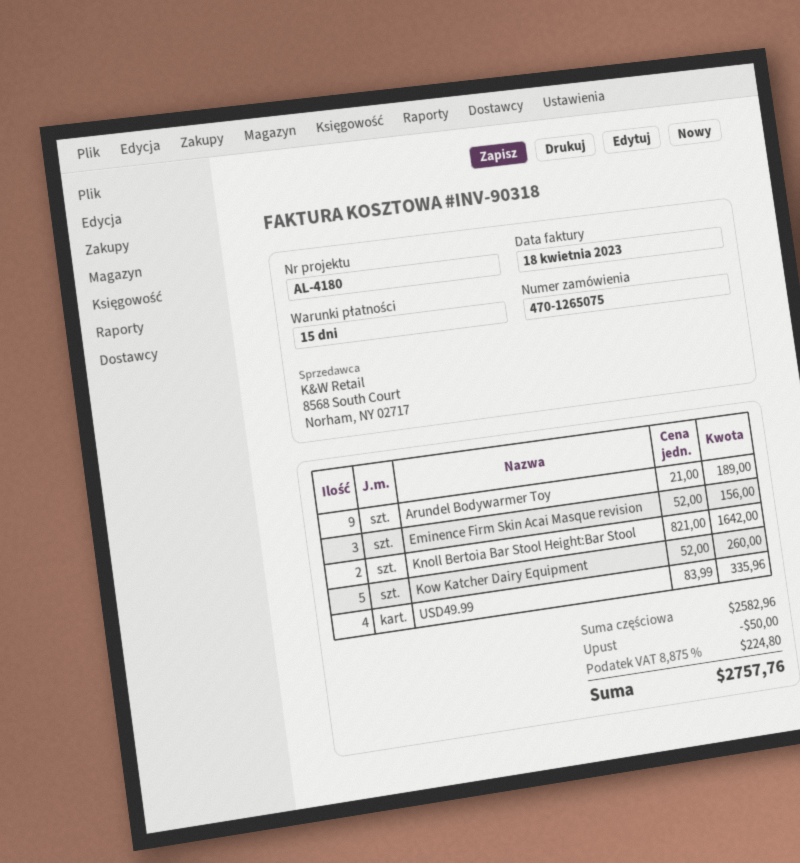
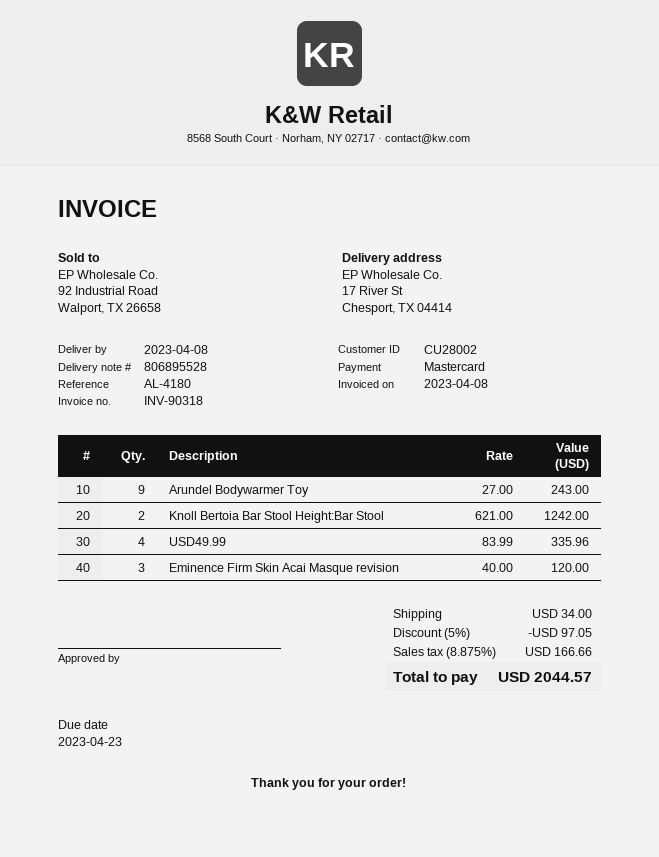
invoice date: 2023-04-18 -> 2023-04-08
Arundel Bodywarmer Toy: 9 x 21.00 = 189.00 -> 9 x 27.00 = 243.00
Eminence Firm Skin Acai Masque revision: 3 x 52.00 = 156.00 -> 3 x 40.00 = 120.00
Knoll Bertoia Bar Stool Height:Bar Stool: 2 x 821.00 = 1642.00 -> 2 x 621.00 = 1242.00
Kow Katcher Dairy Equipment: 5 x 52.00 = 260.00 -> none
discount: 50.00 -> 97.05
shipping: none -> 34.00
tax: 8.875% = 224.80 -> 8.875% = 166.66
total: 2757.76 -> 2044.57

